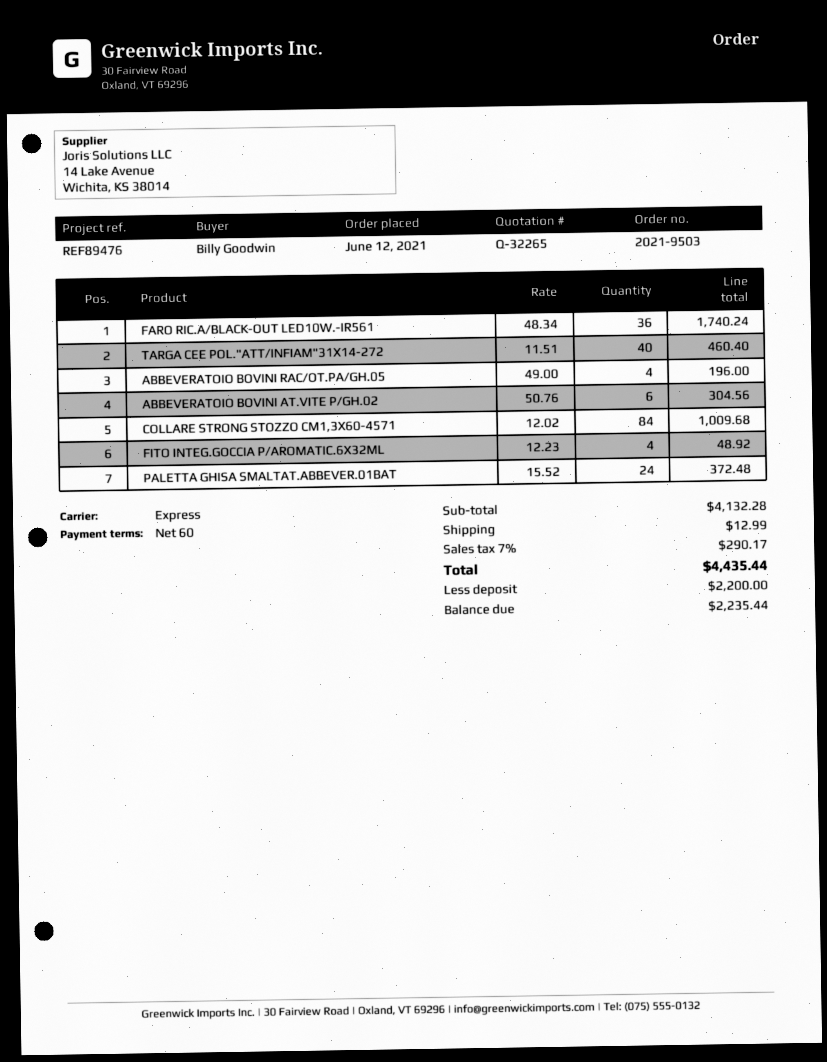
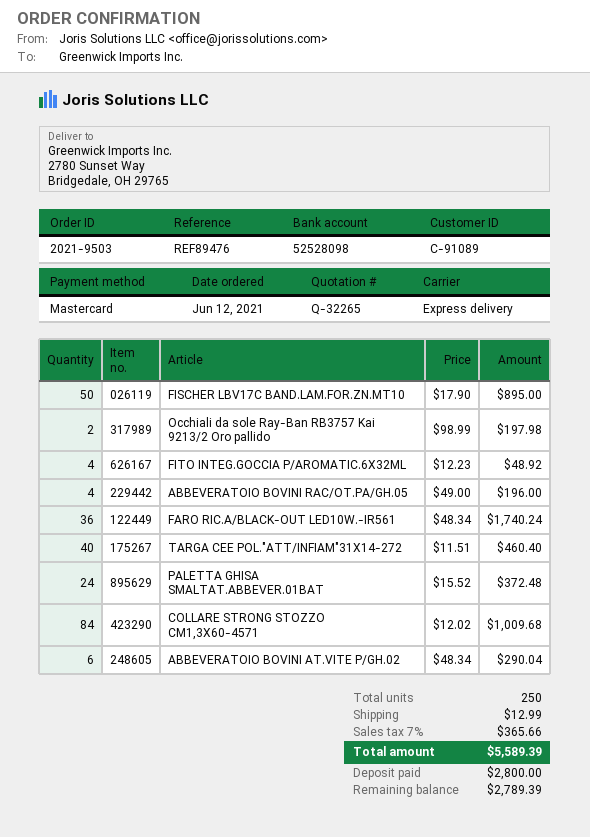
ABBEVERATOIO BOVINI AT.VITE P/GH.02: 6 x 50.76 = 304.56 -> 6 x 48.34 = 290.04
FISCHER LBV17C BAND.LAM.FOR.ZN.MT10: none -> 50 x 17.90 = 895.00
Occhiali da sole Ray-Ban RB3757 Kai 9213/2 Oro pallido: none -> 2 x 98.99 = 197.98
tax: 7% = 290.17 -> 7% = 365.66
total: 4435.44 -> 5589.39
deposit: 2200.00 -> 2800.00
balance: 2235.44 -> 2789.39

